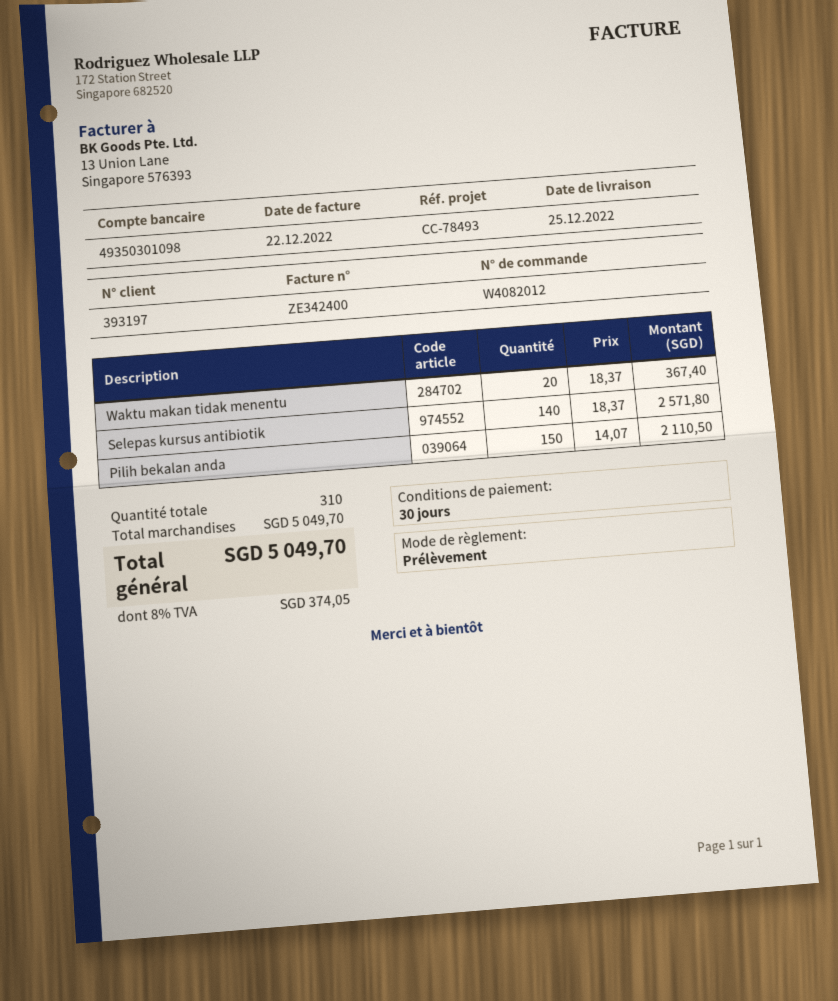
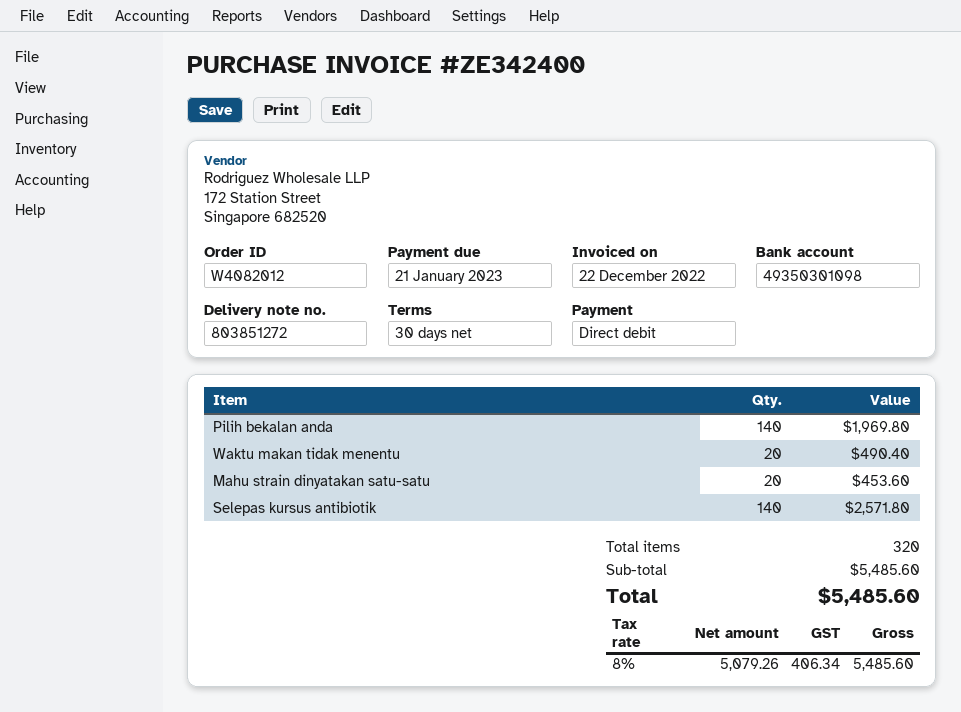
Waktu makan tidak menentu: 20 for 367.40 -> 20 for 490.40
Pilih bekalan anda: 150 for 2110.50 -> 140 for 1969.80
Mahu strain dinyatakan satu-satu: none -> 20 for 453.60
total quantity: 310 -> 320
subtotal: 5049.70 -> 5485.60
tax: 8% = 374.05 -> 8% = 406.34
total: 5049.70 -> 5485.60

